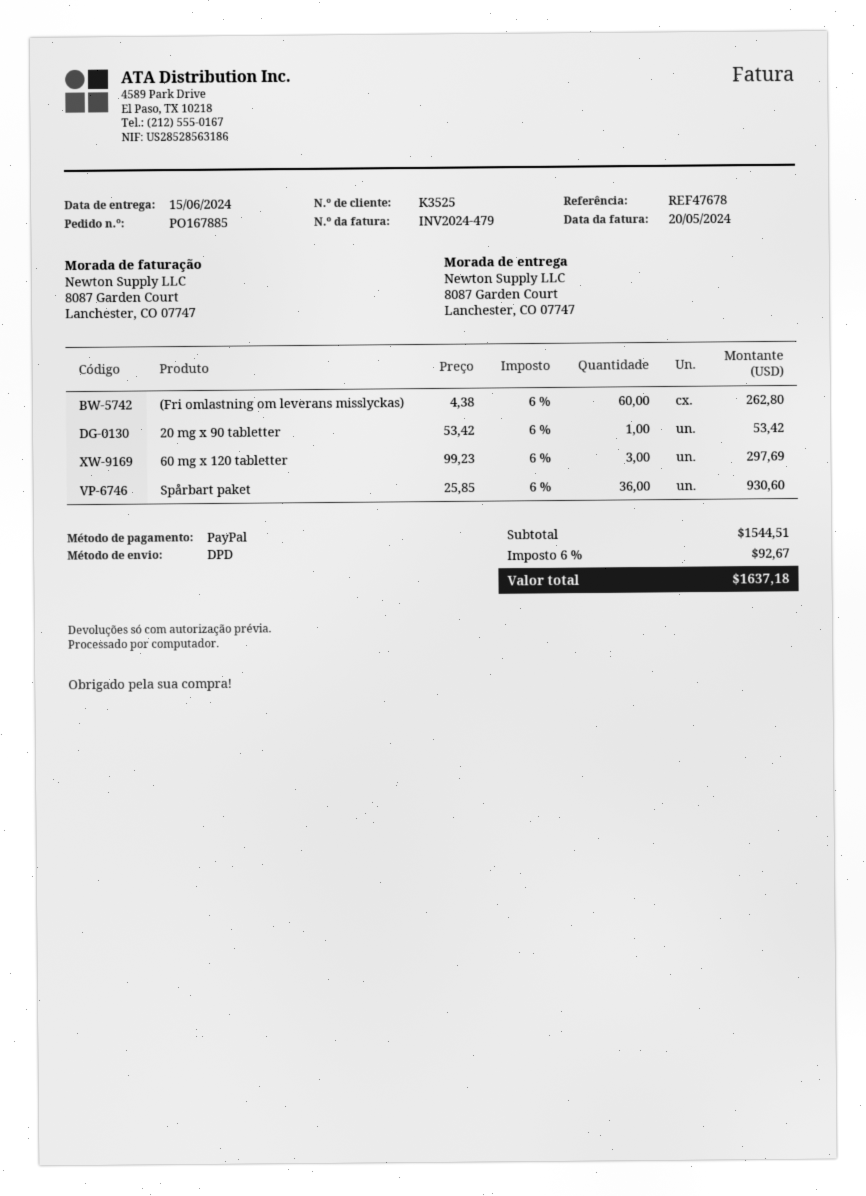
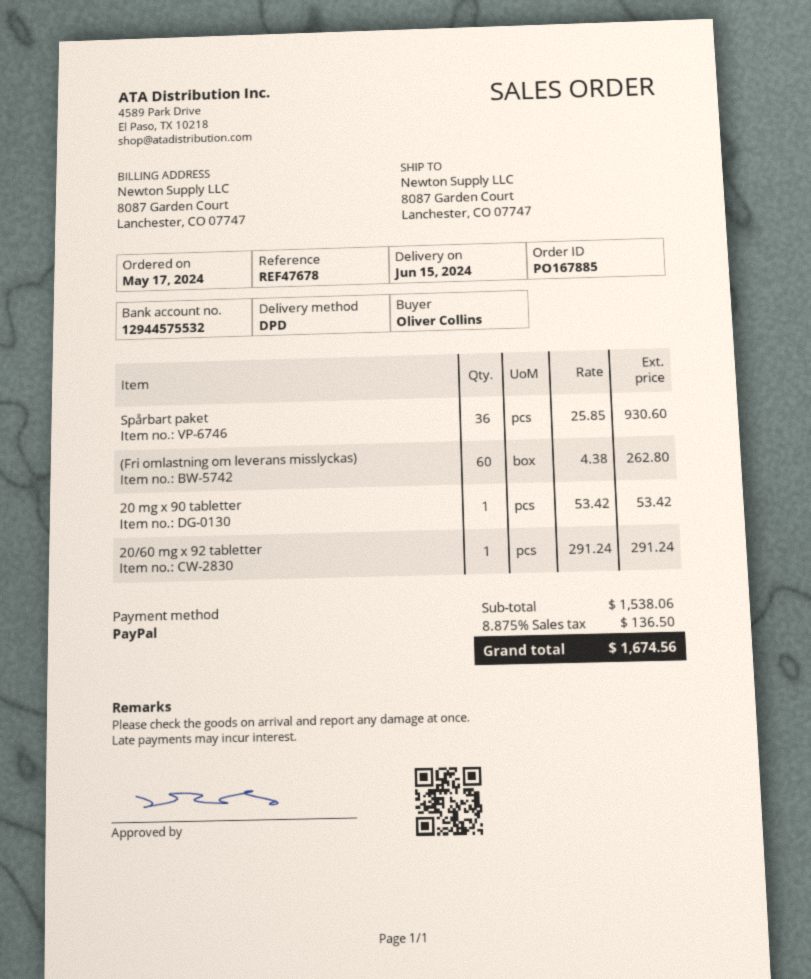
60 mg x 120 tabletter: 3 x 99.23 = 297.69 -> none
20/60 mg x 92 tabletter: none -> 1 x 291.24 = 291.24
subtotal: 1544.51 -> 1538.06
tax: 6% = 92.67 -> 8.875% = 136.50
total: 1637.18 -> 1674.56

